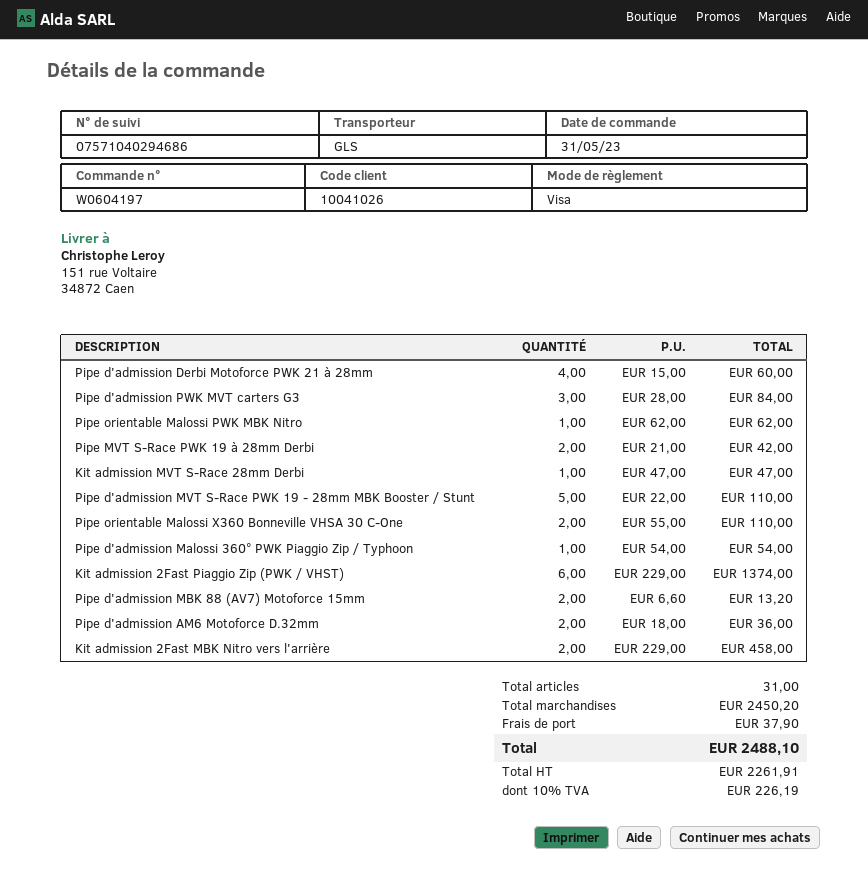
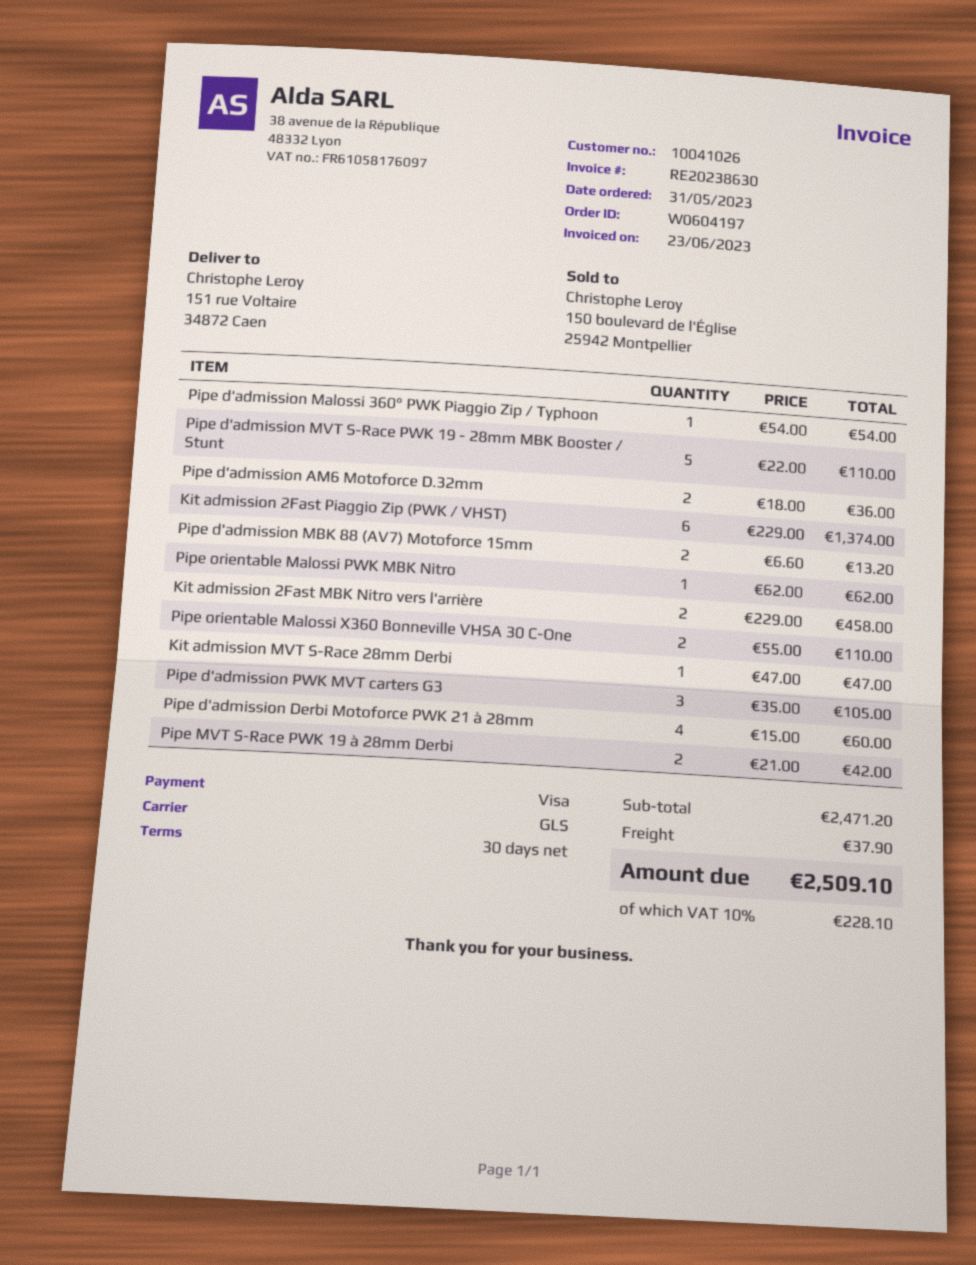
Pipe d'admission PWK MVT carters G3: 3 x 28.00 = 84.00 -> 3 x 35.00 = 105.00
subtotal: 2450.20 -> 2471.20
tax: 10% = 226.19 -> 10% = 228.10
total: 2488.10 -> 2509.10

